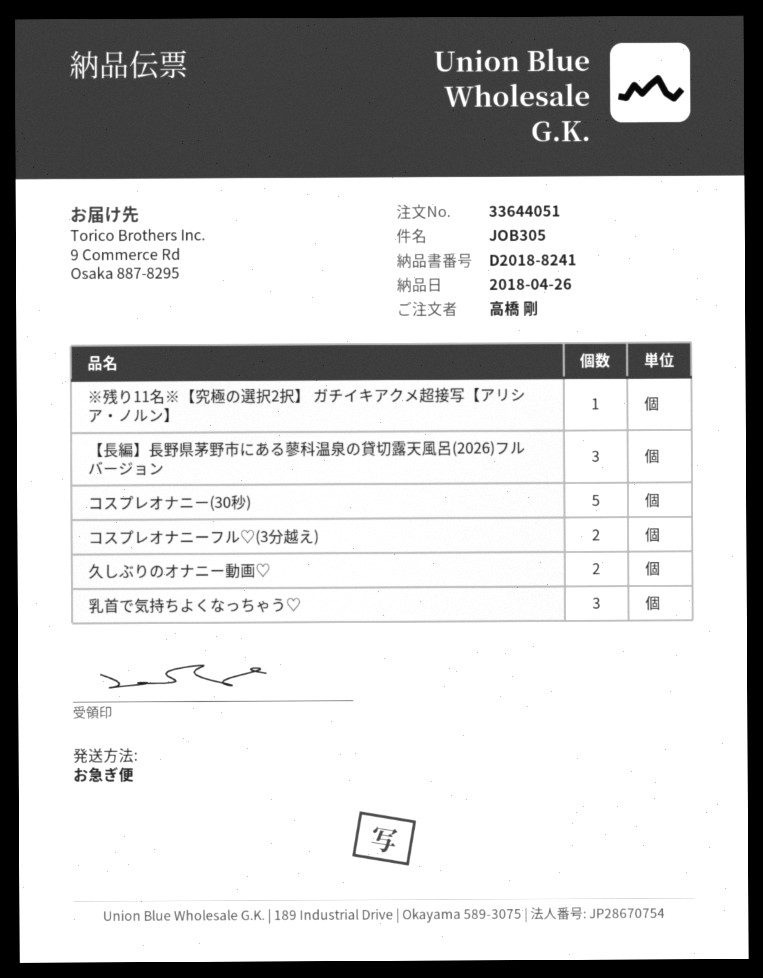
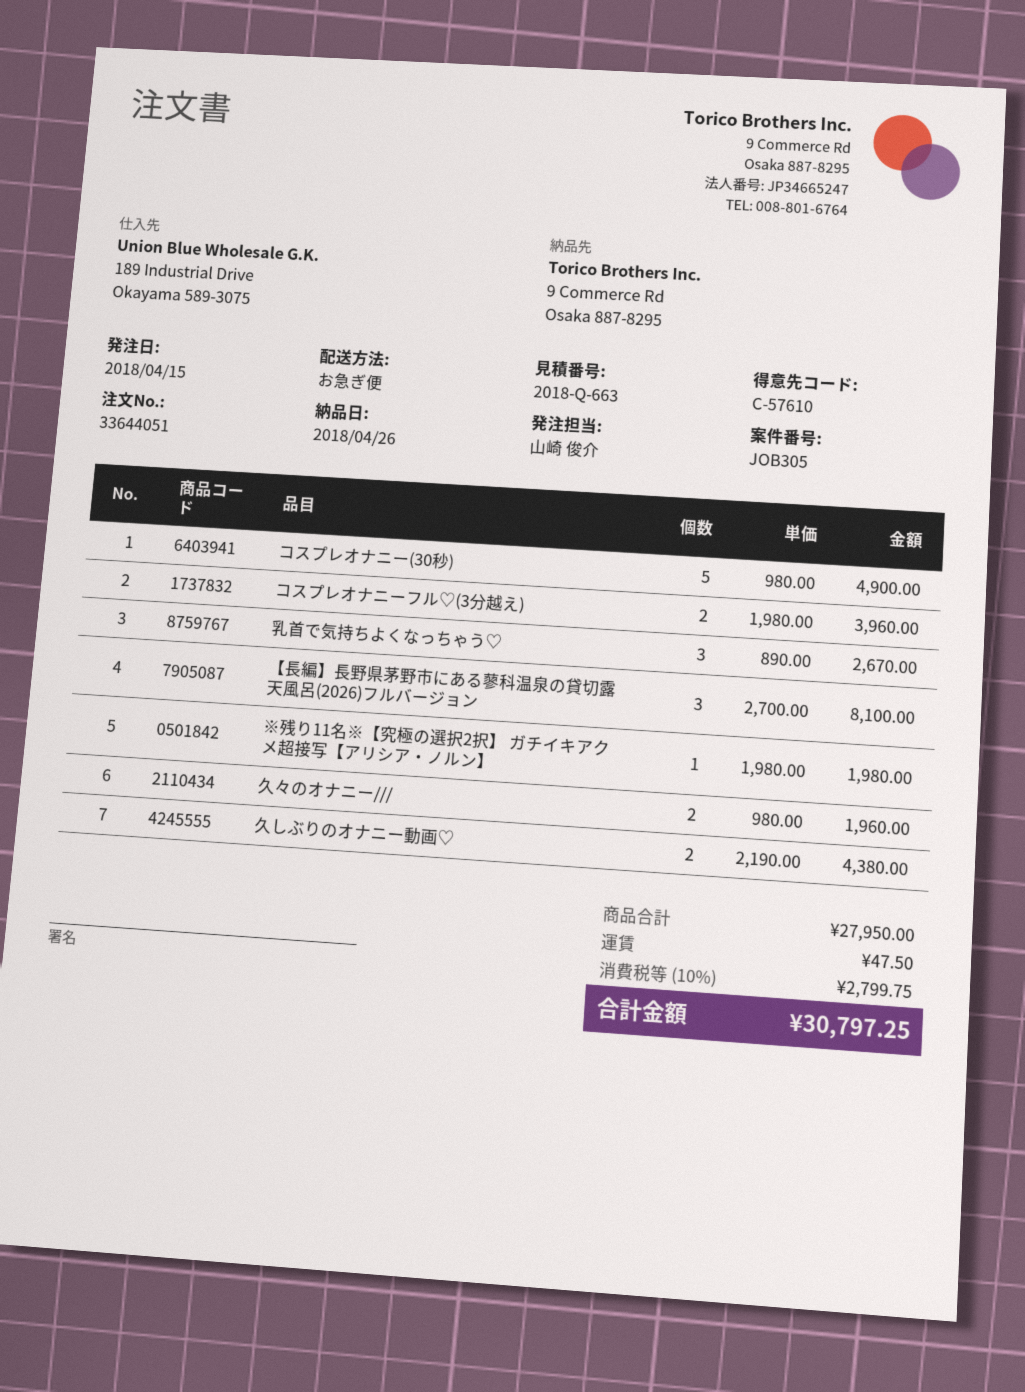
ordered by: 高橋 剛 -> 山崎 俊介
久々のオナニー///: none -> 2

